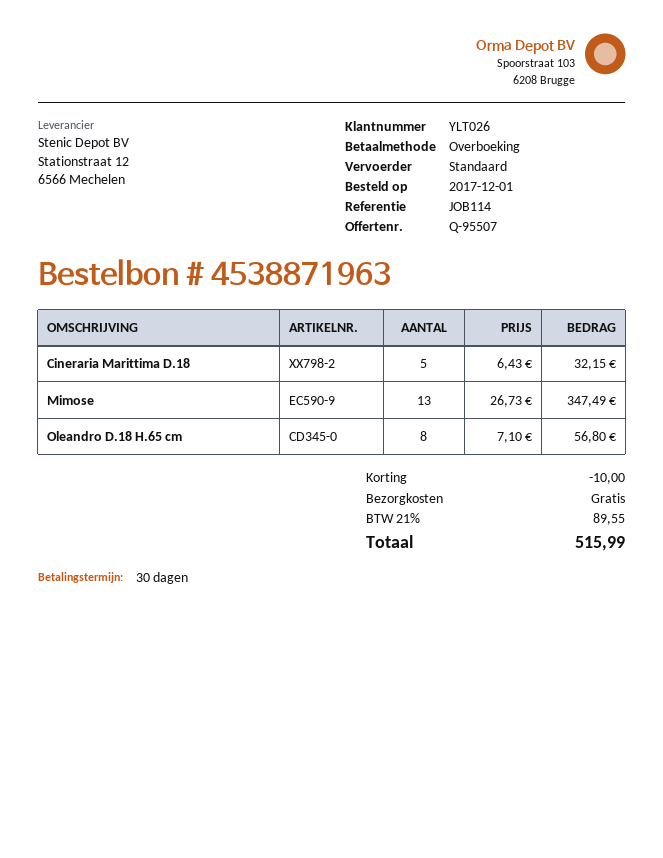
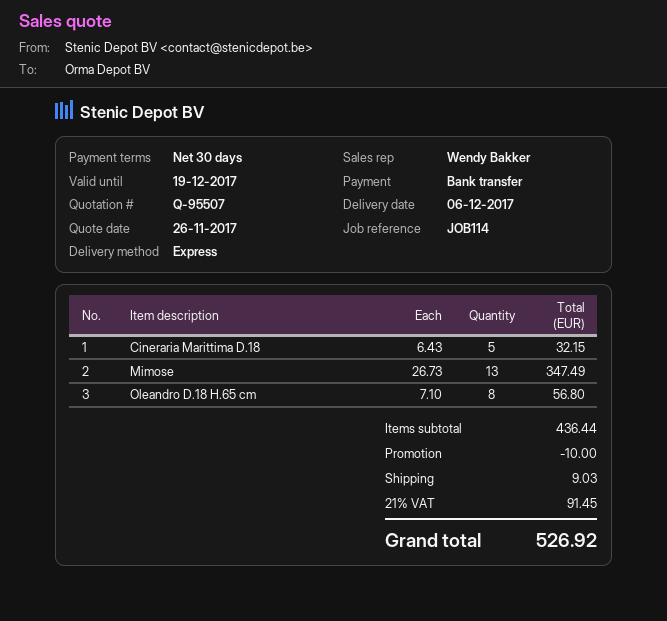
shipping method: standard -> express
shipping: 0.00 -> 9.03
tax: 21% = 89.55 -> 21% = 91.45
total: 515.99 -> 526.92

